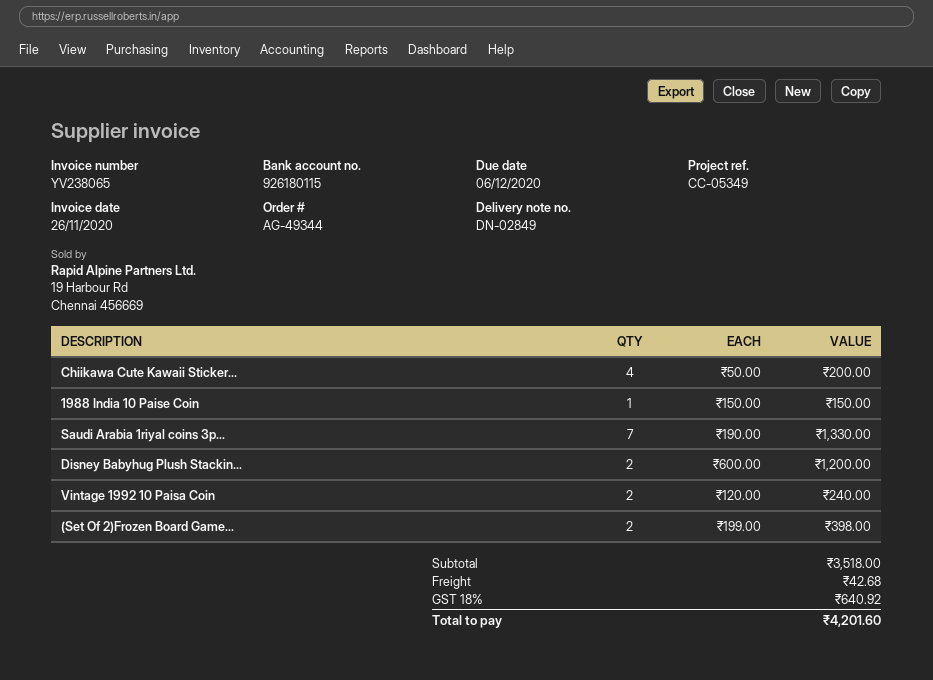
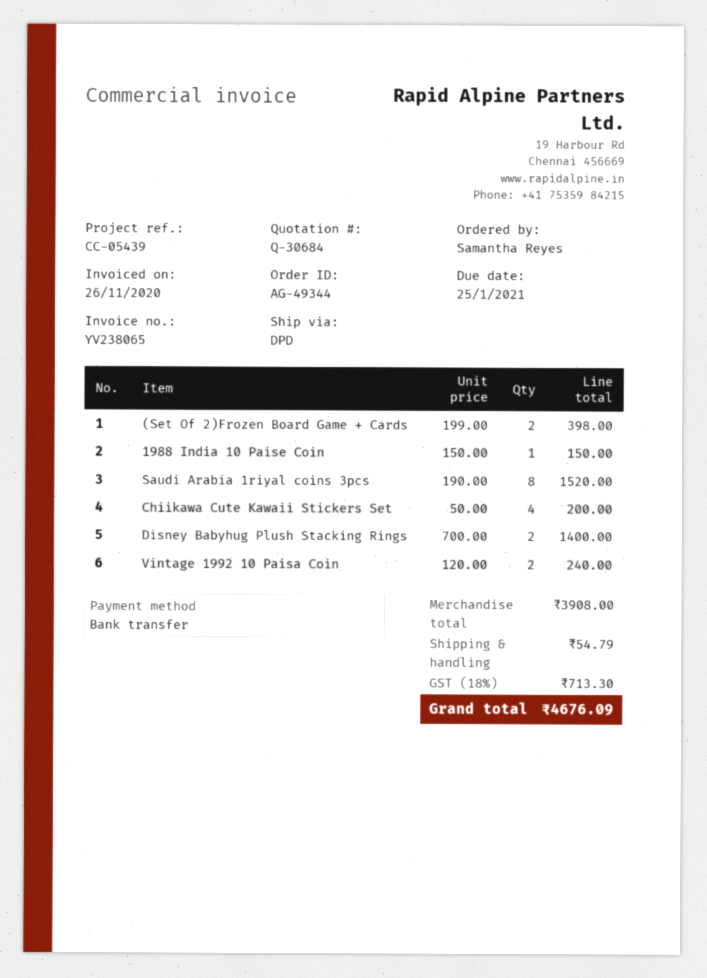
due date: 2020-12-06 -> 2021-01-25
reference: CC-05349 -> CC-05439
Saudi Arabia 1riyal coins 3p...: 7 x 190.00 = 1330.00 -> 8 x 190.00 = 1520.00
Disney Babyhug Plush Stackin...: 2 x 600.00 = 1200.00 -> 2 x 700.00 = 1400.00
subtotal: 3518.00 -> 3908.00
shipping: 42.68 -> 54.79
tax: 18% = 640.92 -> 18% = 713.30
total: 4201.60 -> 4676.09

